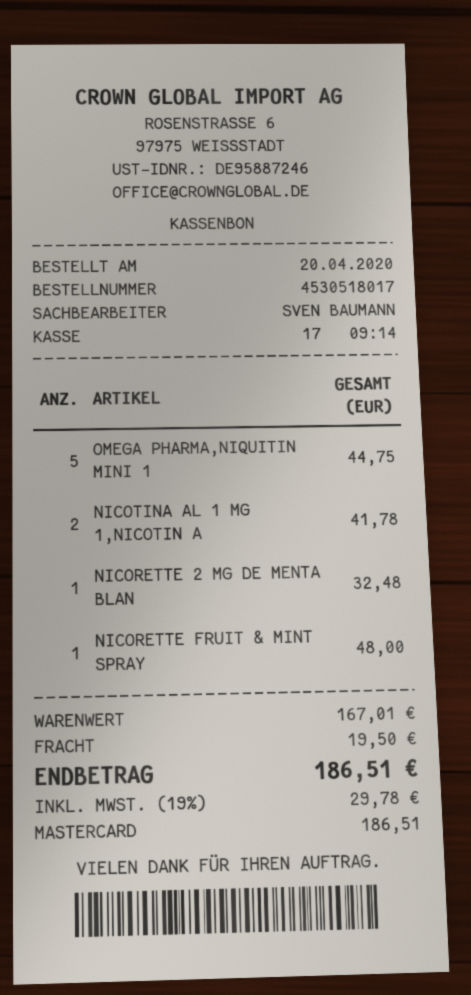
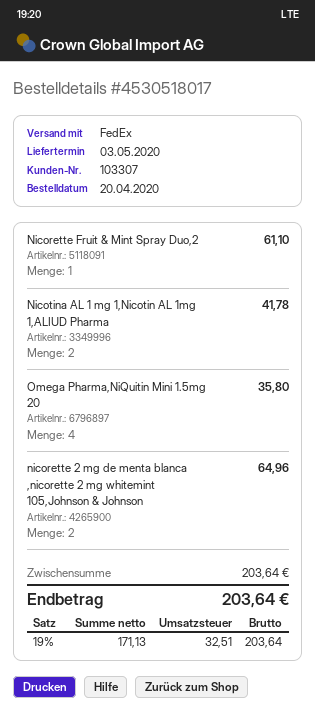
OMEGA PHARMA,NIQUITIN MINI 1: 5 for 44.75 -> 4 for 35.80
NICORETTE 2 MG DE MENTA BLAN: 1 for 32.48 -> 2 for 64.96
NICORETTE FRUIT & MINT SPRAY: 1 for 48.00 -> 1 for 61.10
subtotal: 167.01 -> 203.64
shipping: 19.50 -> none
tax: 19% = 29.78 -> 19% = 32.51
total: 186.51 -> 203.64

